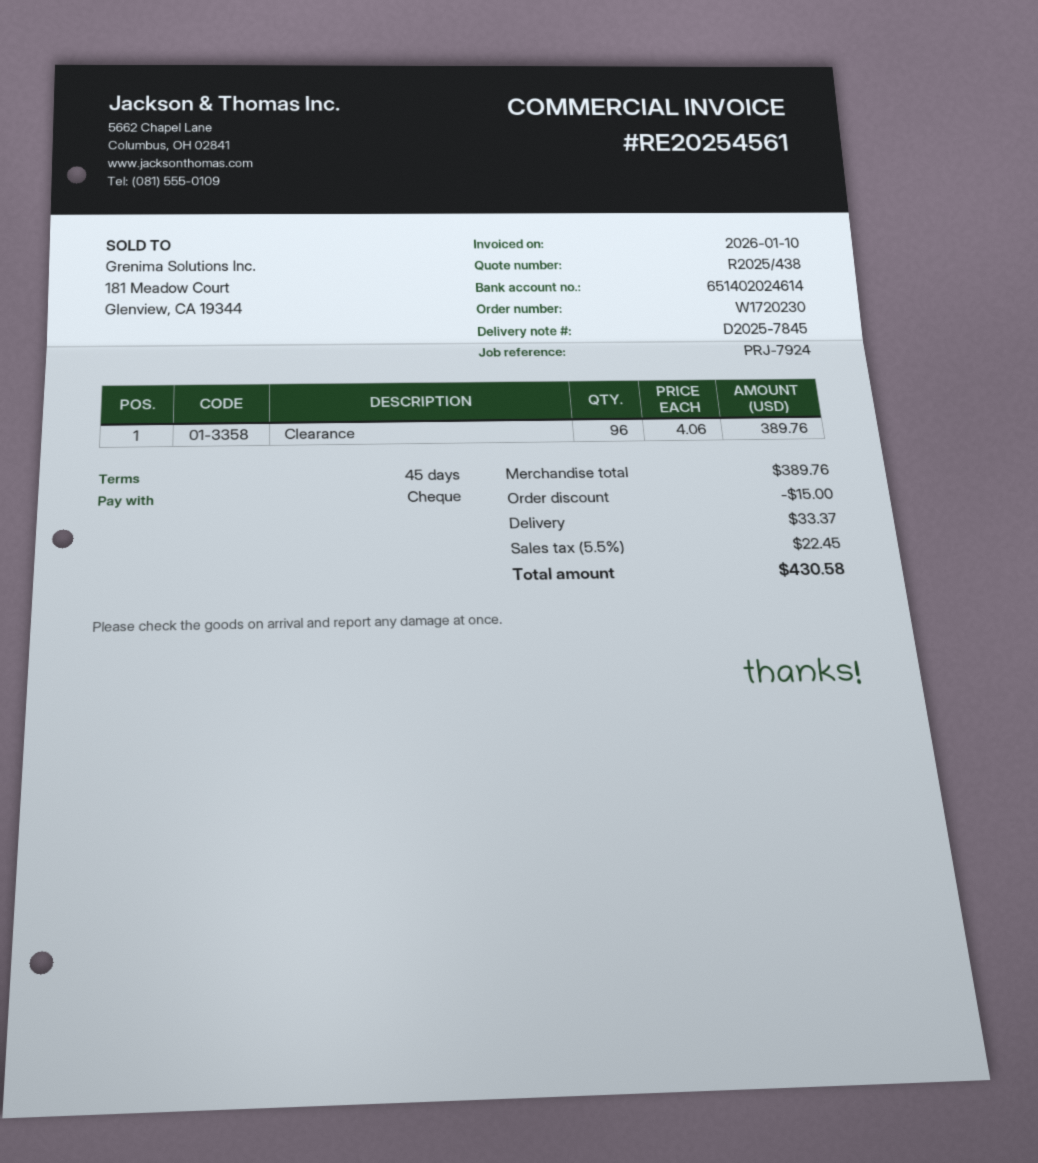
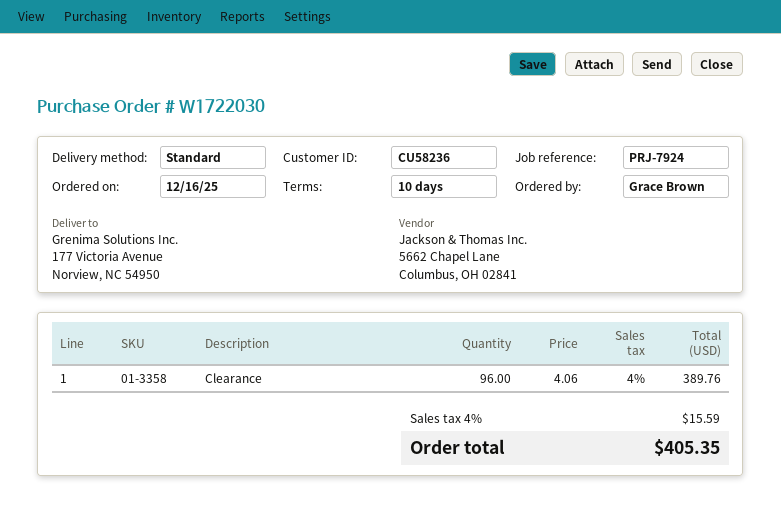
order number: W1720230 -> W1722030
payment terms: 45 days -> 10 days
discount: 15.00 -> none
shipping: 33.37 -> none
tax: 5.5% = 22.45 -> 4% = 15.59
total: 430.58 -> 405.35

